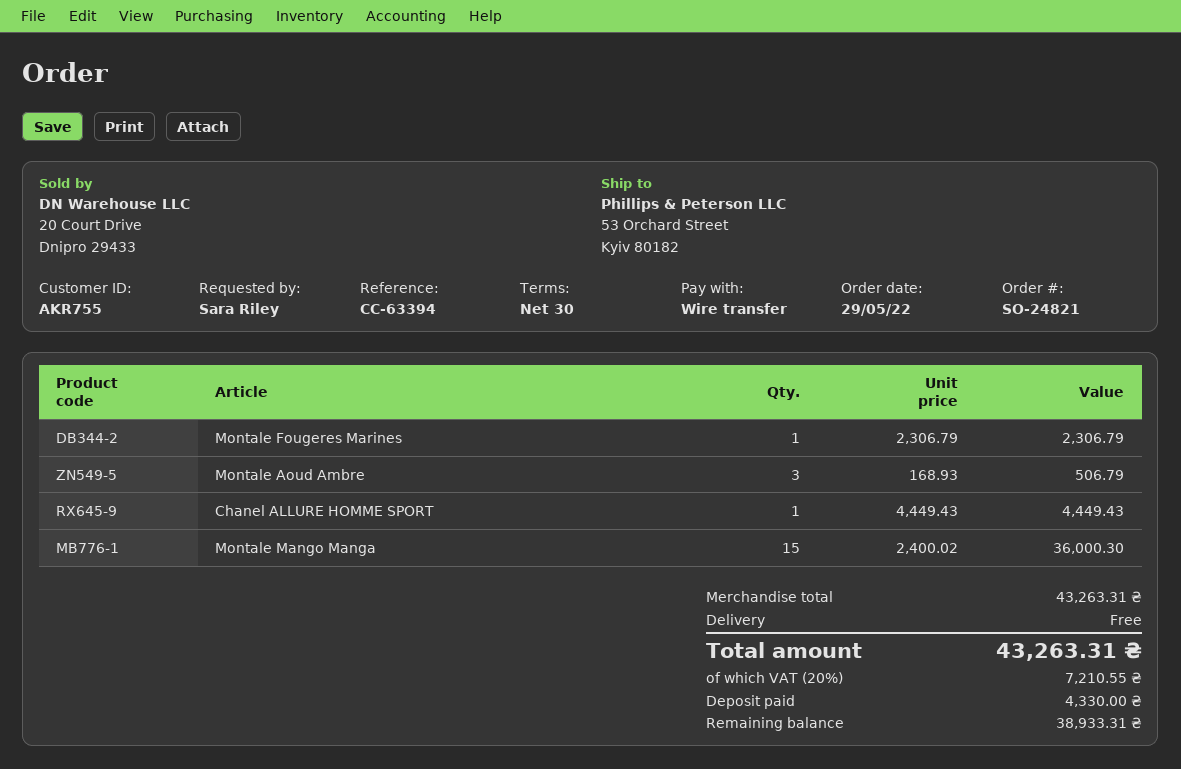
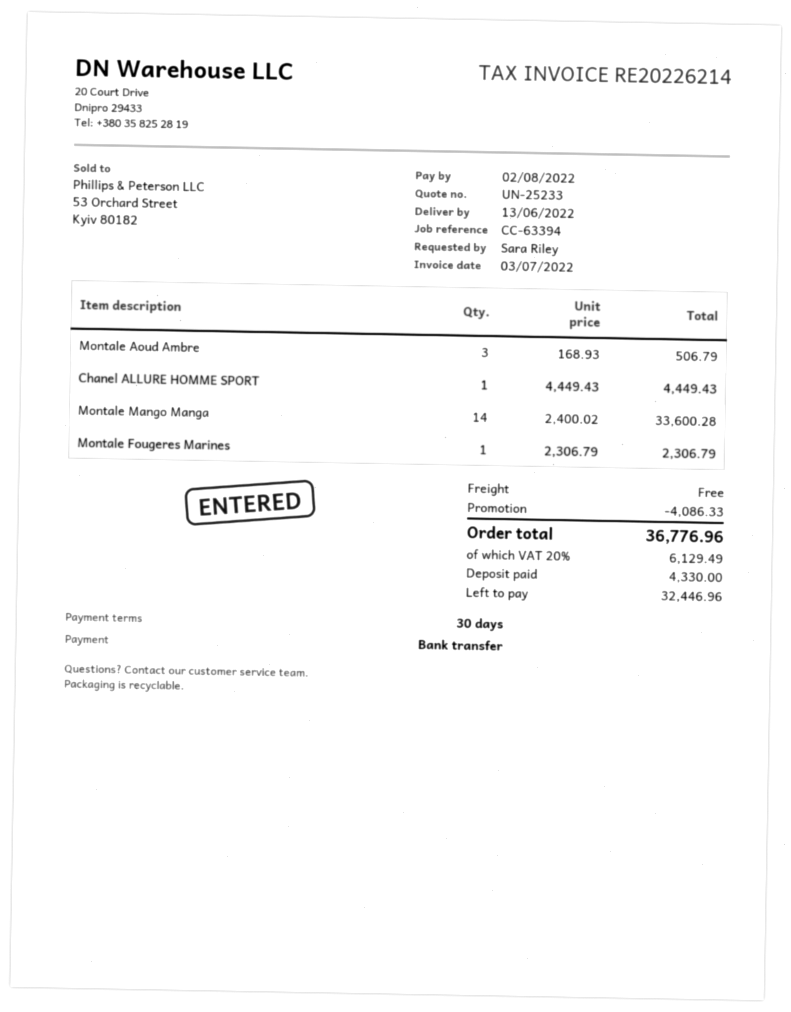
Montale Mango Manga: 15 x 2400.02 = 36000.30 -> 14 x 2400.02 = 33600.28
discount: none -> 4086.33
tax: 20% = 7210.55 -> 20% = 6129.49
total: 43263.31 -> 36776.96
balance: 38933.31 -> 32446.96

